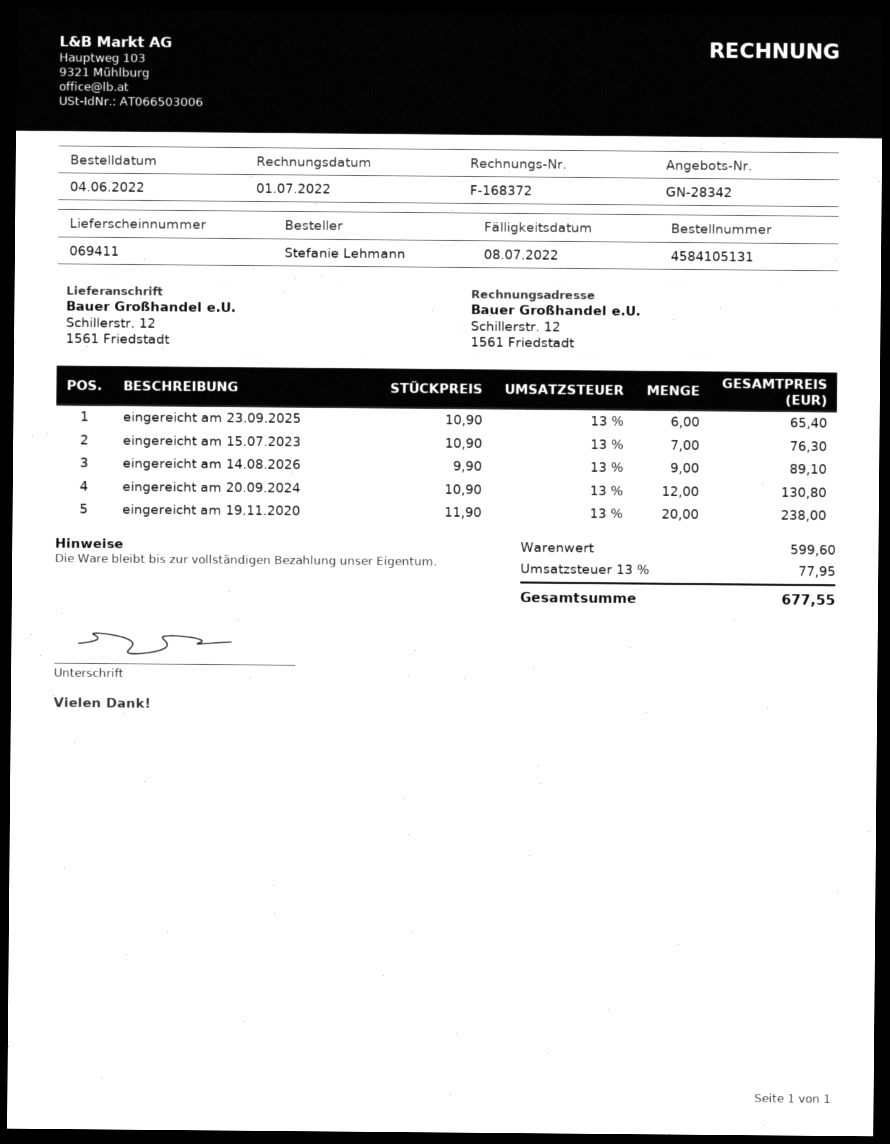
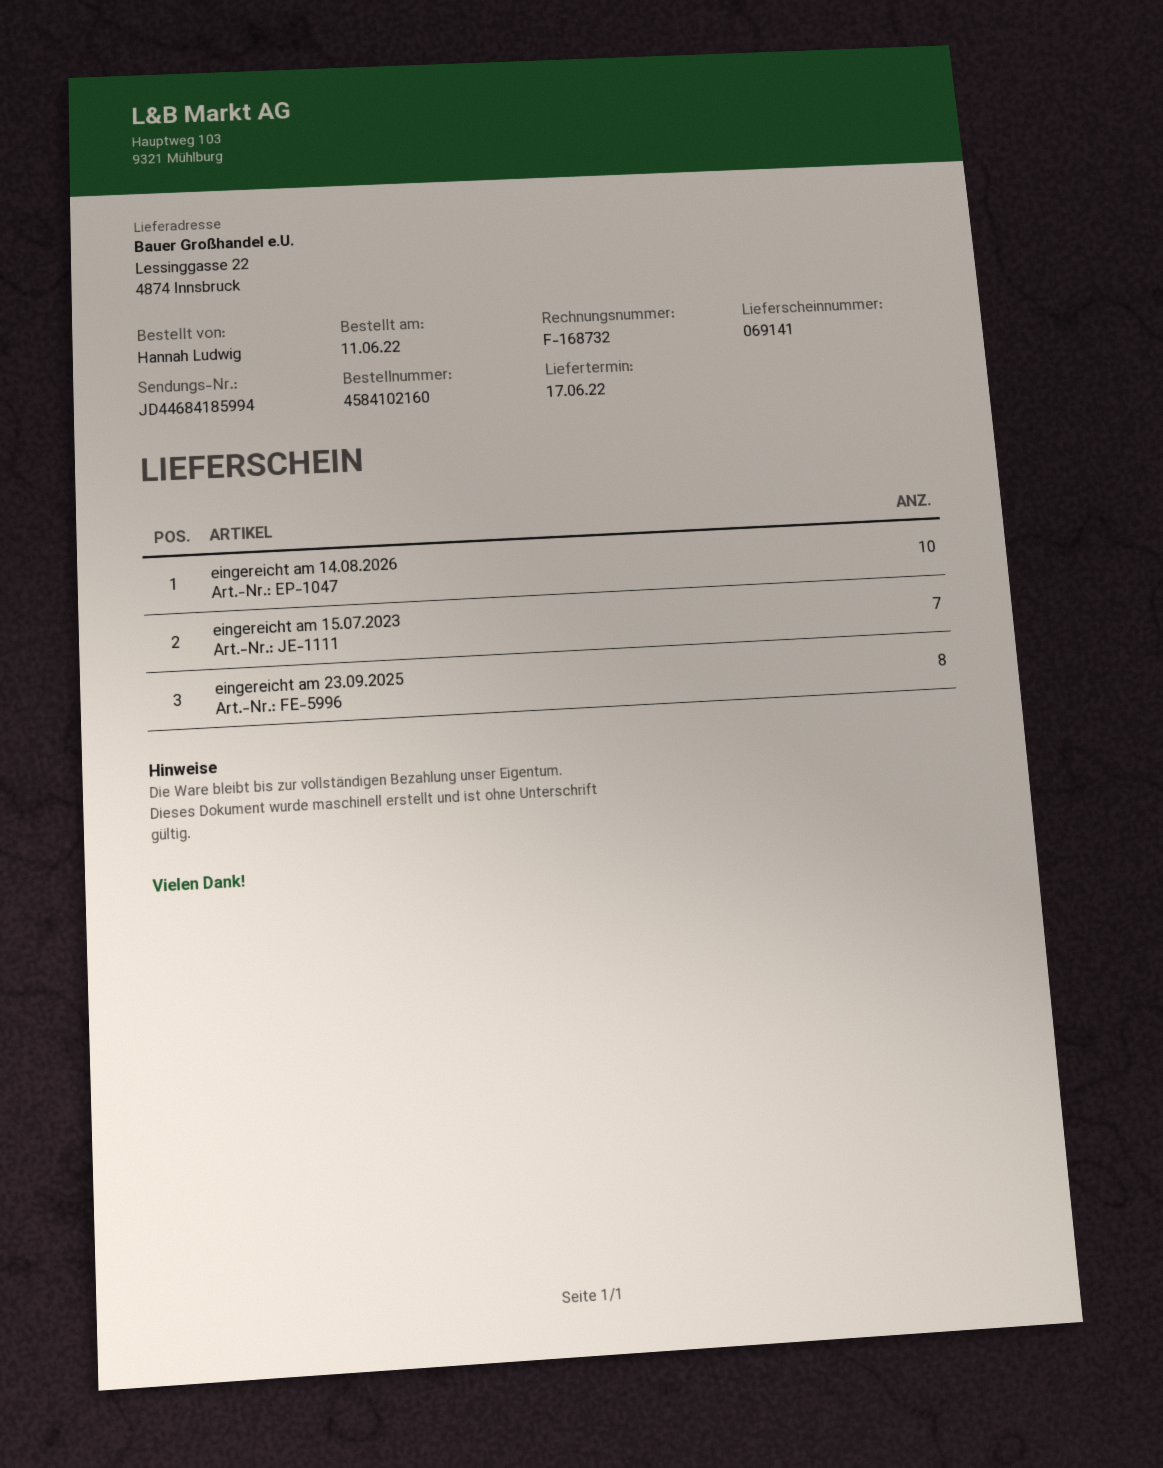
order number: 4584105131 -> 4584102160
order date: 2022-06-04 -> 2022-06-11
delivery note number: 069411 -> 069141
invoice number: F-168372 -> F-168732
ordered by: Stefanie Lehmann -> Hannah Ludwig
ship to: Schillerstr. 12, 1561 Friedstadt -> Lessinggasse 22, 4874 Innsbruck
eingereicht am 23.09.2025: 6 -> 8
eingereicht am 14.08.2026: 9 -> 10
eingereicht am 20.09.2024: 12 -> none
eingereicht am 19.11.2020: 20 -> none

